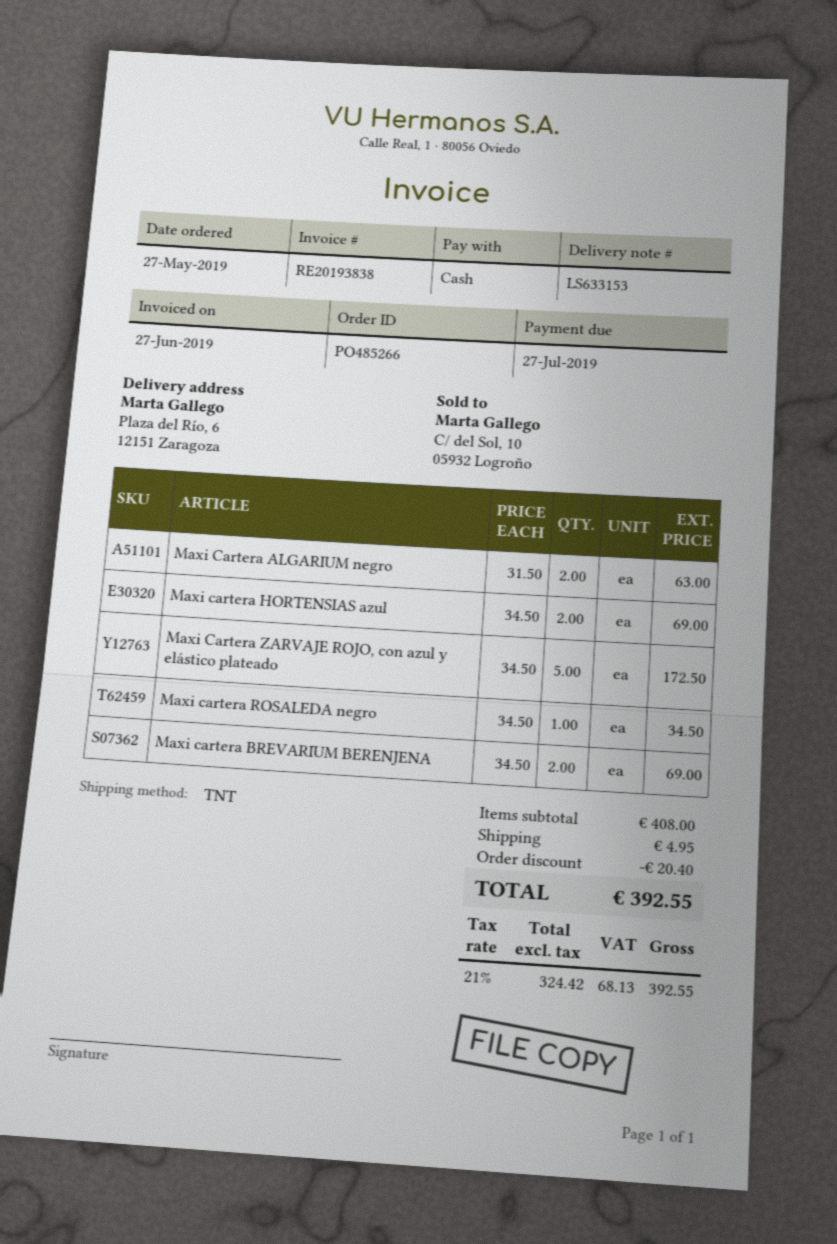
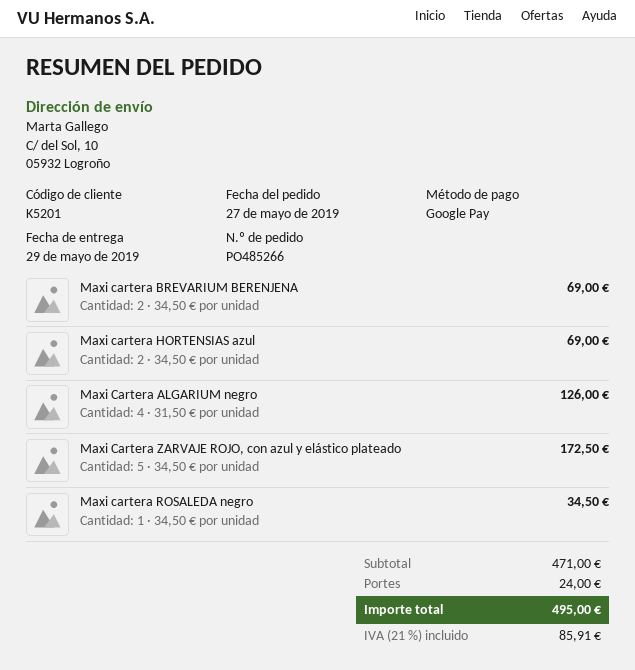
payment method: cash -> Google Pay
ship to: Plaza del Río, 6, 12151 Zaragoza -> C/ del Sol, 10, 05932 Logroño
Maxi Cartera ALGARIUM negro: 2 x 31.50 = 63.00 -> 4 x 31.50 = 126.00
subtotal: 408.00 -> 471.00
discount: 20.40 -> none
shipping: 4.95 -> 24.00
tax: 21% = 68.13 -> 21% = 85.91
total: 392.55 -> 495.00

